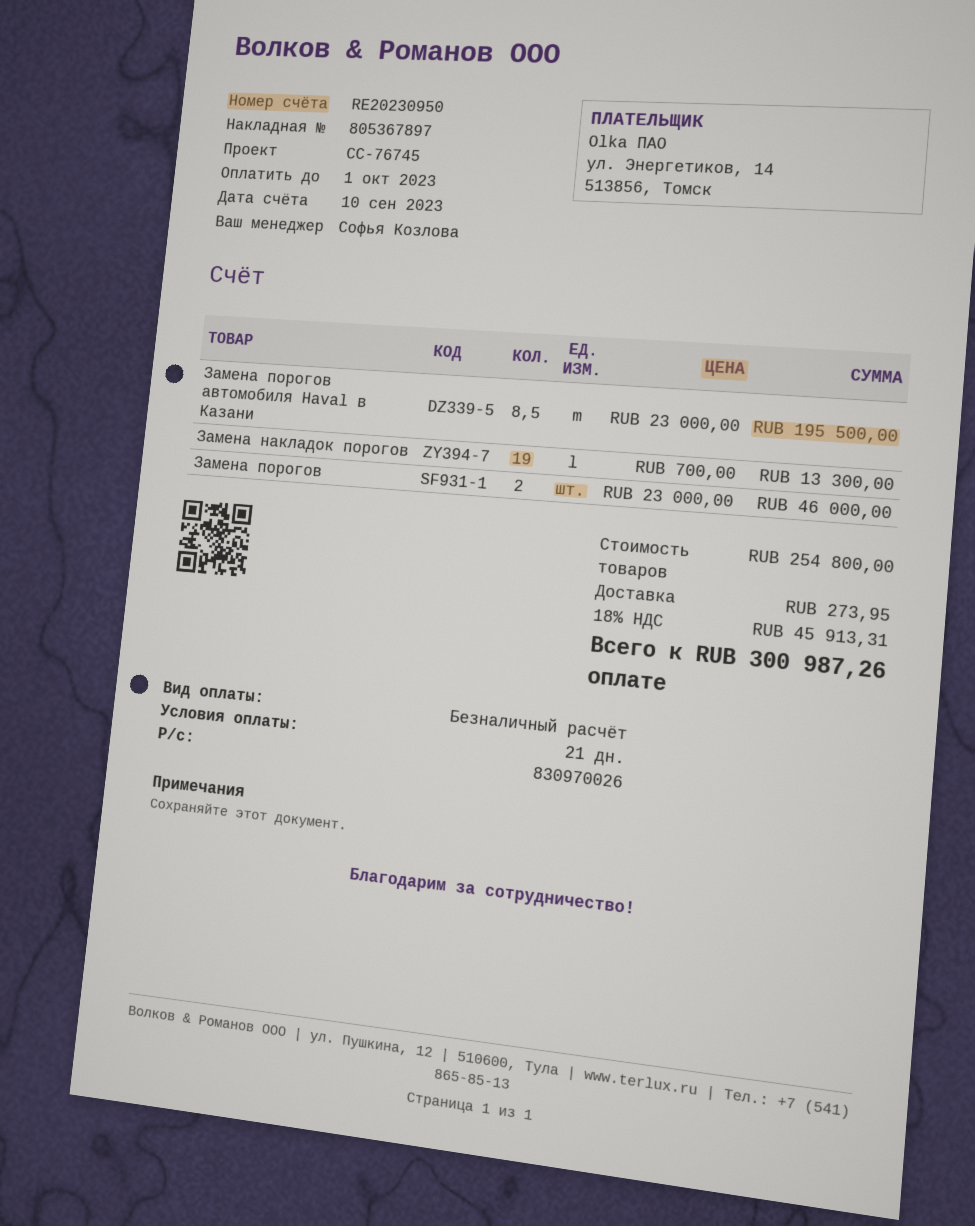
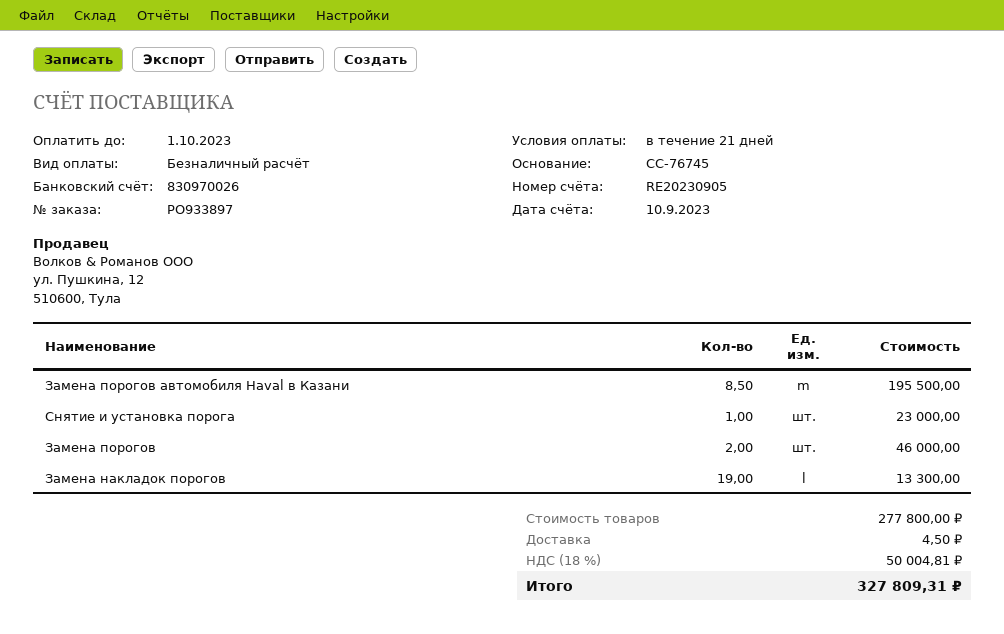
invoice number: RE20230950 -> RE20230905
Снятие и установка порога: none -> 1 for 23000.00
subtotal: 254800.00 -> 277800.00
shipping: 273.95 -> 4.50
tax: 18% = 45913.31 -> 18% = 50004.81
total: 300987.26 -> 327809.31

